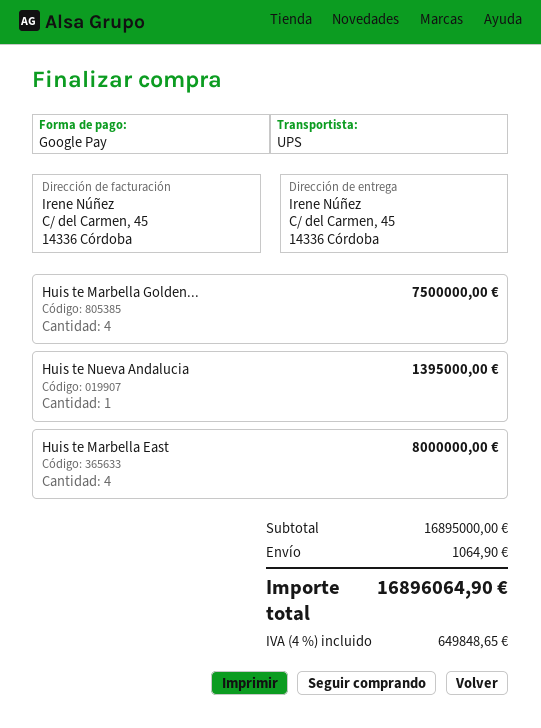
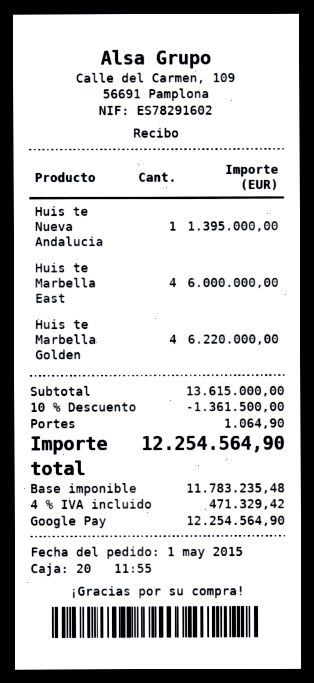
Huis te Marbella Golden...: 4 for 7500000.00 -> 4 for 6220000.00
Huis te Marbella East: 4 for 8000000.00 -> 4 for 6000000.00
subtotal: 16895000.00 -> 13615000.00
discount: none -> 10% = 1361500.00
tax: 4% = 649848.65 -> 4% = 471329.42
total: 16896064.90 -> 12254564.90

